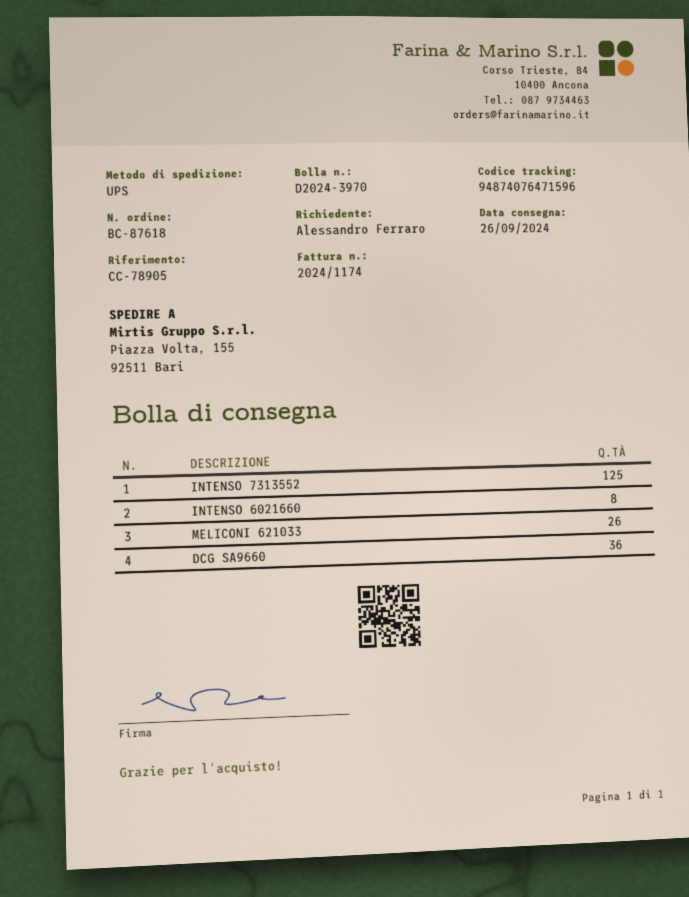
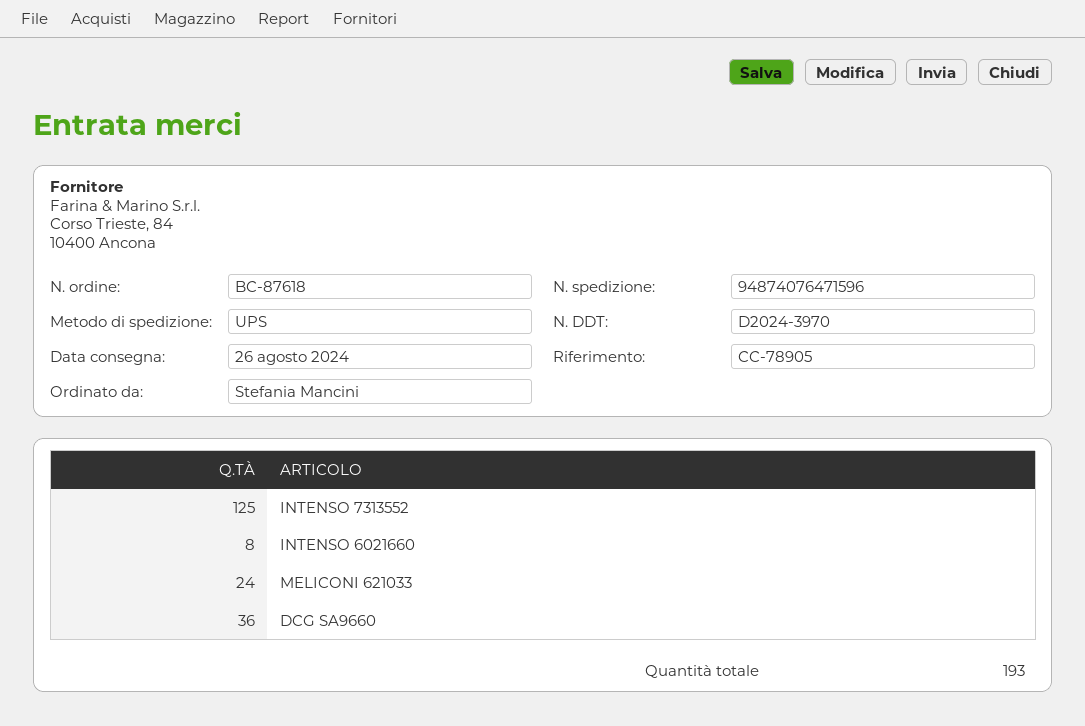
delivery date: 2024-09-26 -> 2024-08-26
ordered by: Alessandro Ferraro -> Stefania Mancini
MELICONI 621033: 26 -> 24

